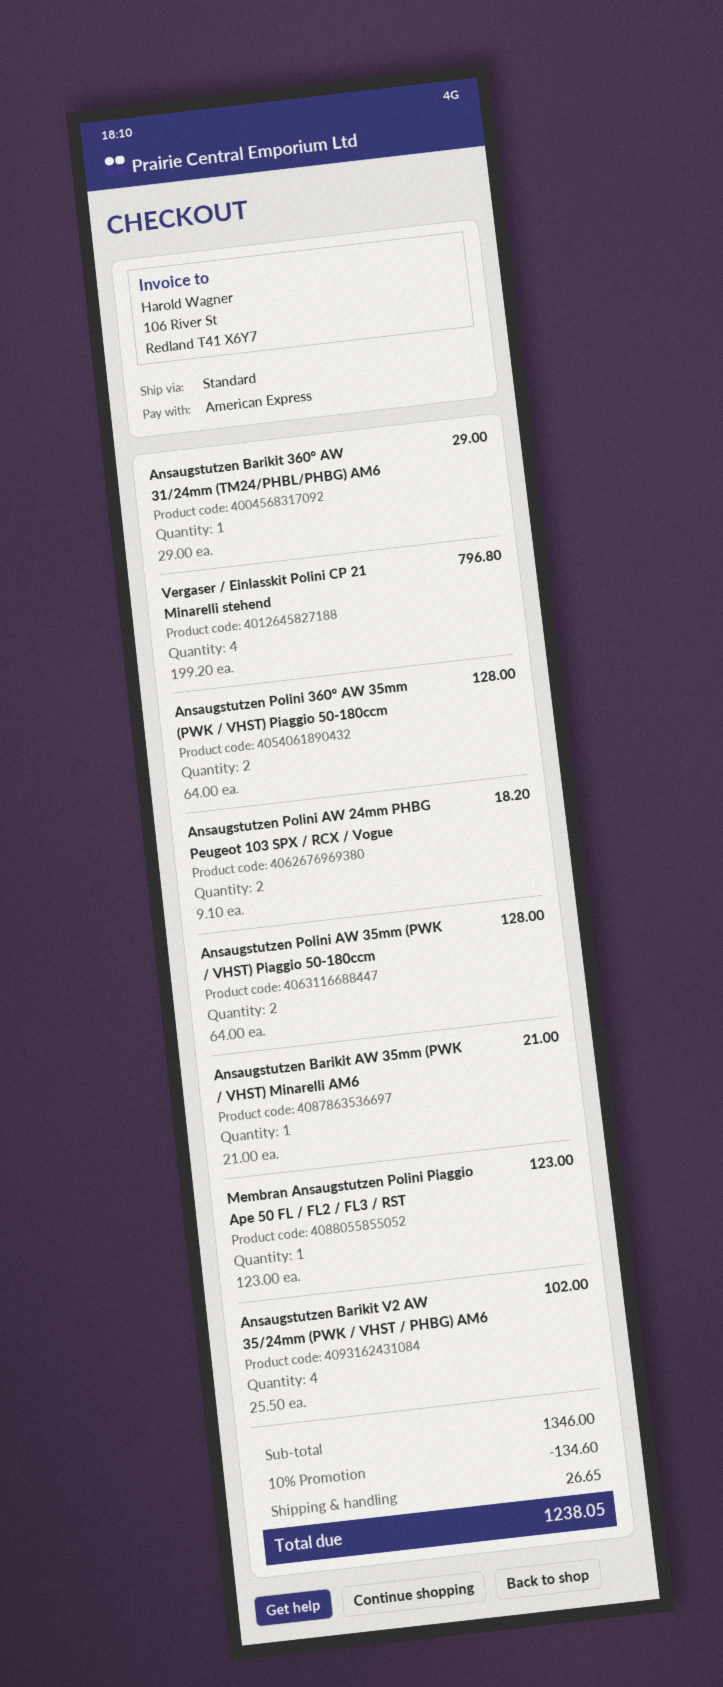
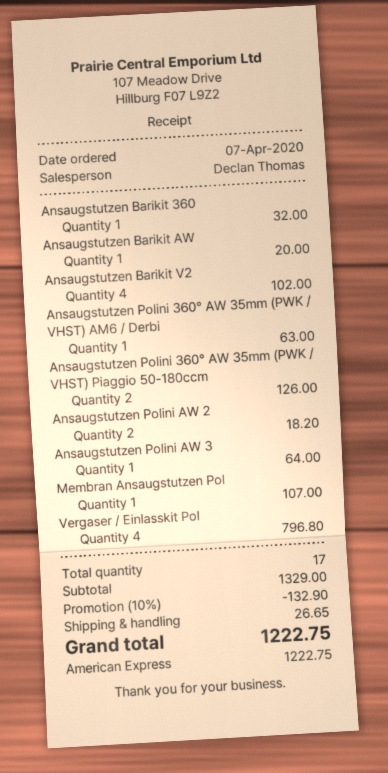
Ansaugstutzen Barikit 360° AW 31/24mm (TM24/PHBL/PHBG) AM6: 1 for 29.00 -> 1 for 32.00
Ansaugstutzen Polini 360° AW 35mm (PWK / VHST) Piaggio 50-180ccm: 2 for 128.00 -> 2 for 126.00
Ansaugstutzen Polini AW 35mm (PWK / VHST) Piaggio 50-180ccm: 2 for 128.00 -> 1 for 64.00
Ansaugstutzen Barikit AW 35mm (PWK / VHST) Minarelli AM6: 1 for 21.00 -> 1 for 20.00
Membran Ansaugstutzen Polini Piaggio Ape 50 FL / FL2 / FL3 / RST: 1 for 123.00 -> 1 for 107.00
Ansaugstutzen Polini 360° AW 35mm (PWK / VHST) AM6 / Derbi: none -> 1 for 63.00
subtotal: 1346.00 -> 1329.00
discount: 10% = 134.60 -> 10% = 132.90
total: 1238.05 -> 1222.75

